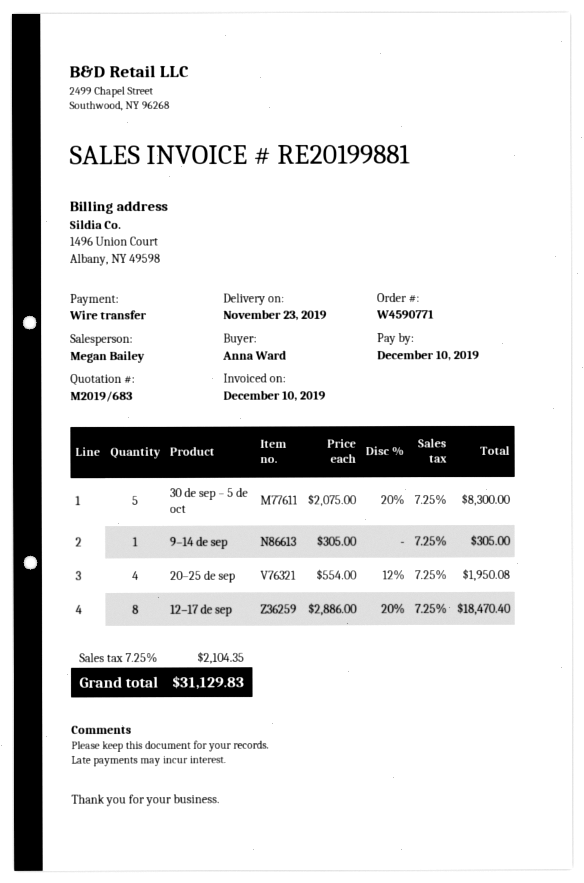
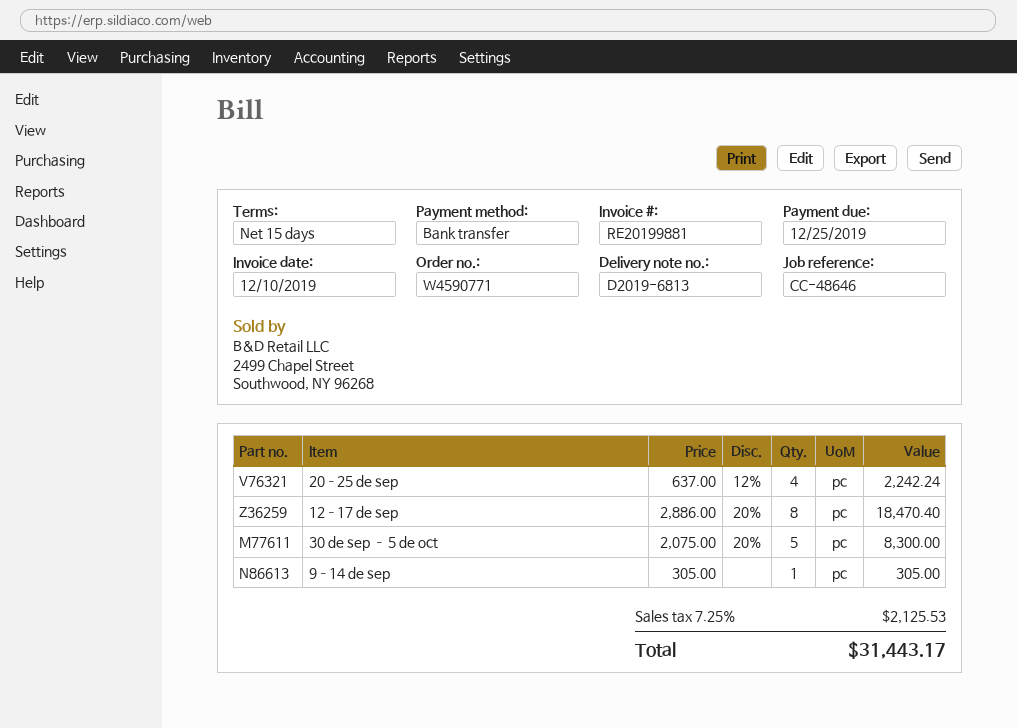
due date: 2019-12-10 -> 2019-12-25
20–25 de sep: 4 x 554.00 - 12% = 1950.08 -> 4 x 637.00 - 12% = 2242.24
tax: 7.25% = 2104.35 -> 7.25% = 2125.53
total: 31129.83 -> 31443.17

